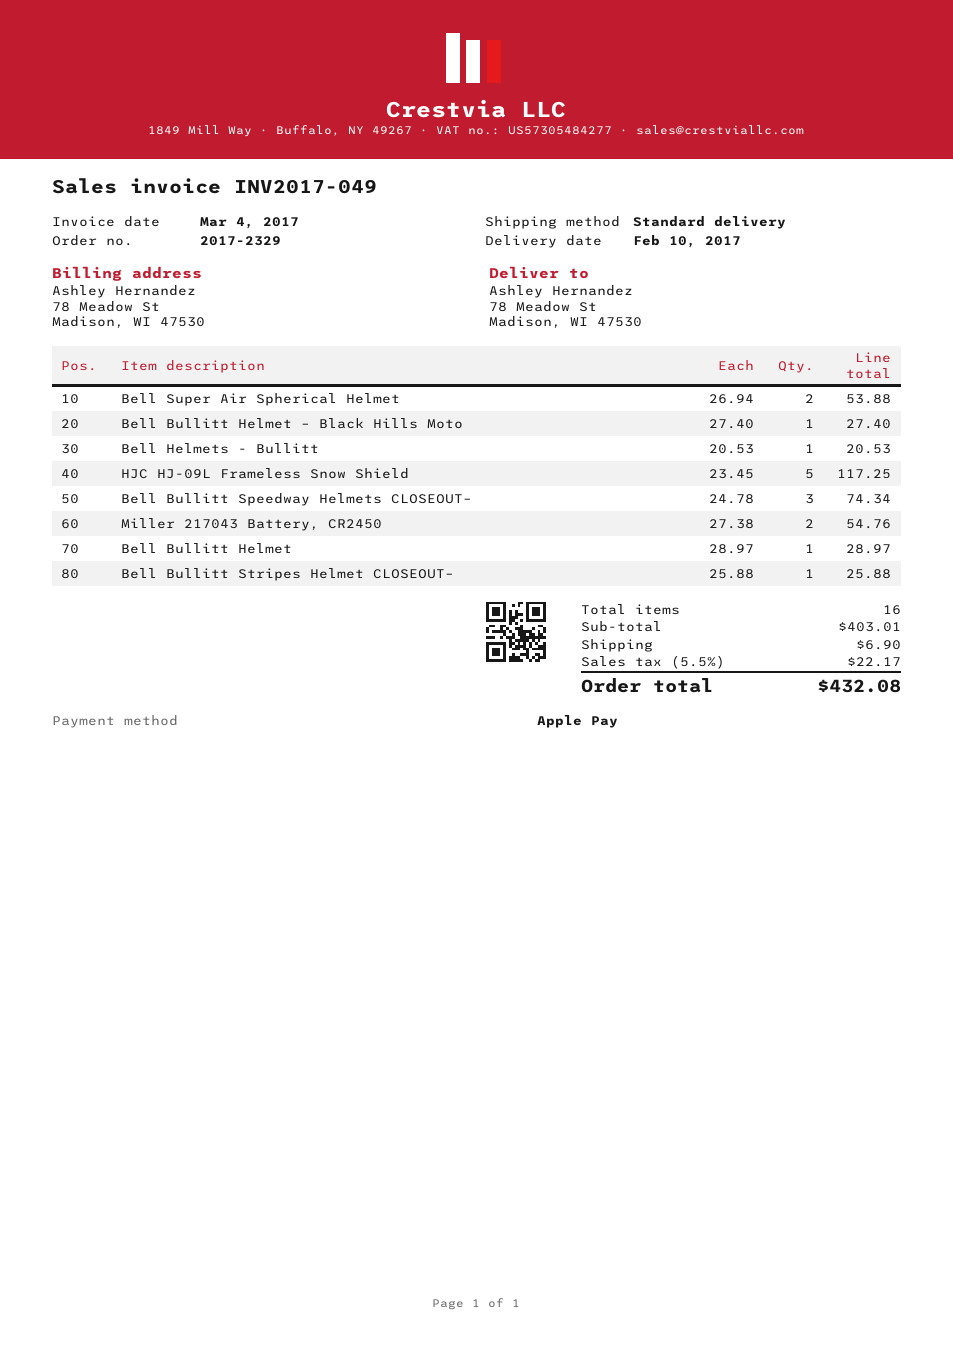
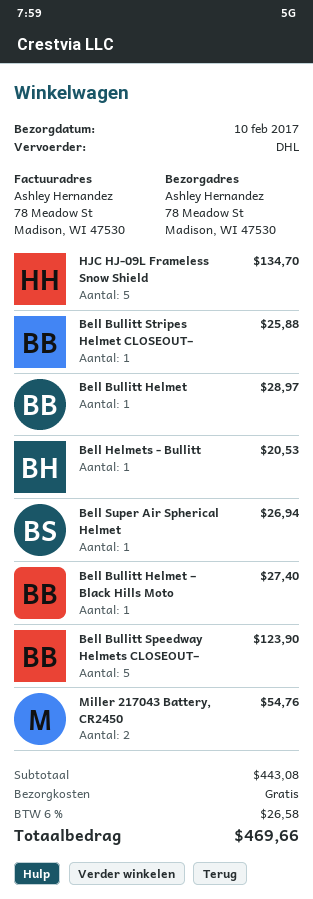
shipping method: standard -> DHL
Bell Super Air Spherical Helmet: 2 for 53.88 -> 1 for 26.94
HJC HJ-09L Frameless Snow Shield: 5 for 117.25 -> 5 for 134.70
Bell Bullitt Speedway Helmets CLOSEOUT–: 3 for 74.34 -> 5 for 123.90
subtotal: 403.01 -> 443.08
shipping: 6.90 -> 0.00
tax: 5.5% = 22.17 -> 6% = 26.58
total: 432.08 -> 469.66

